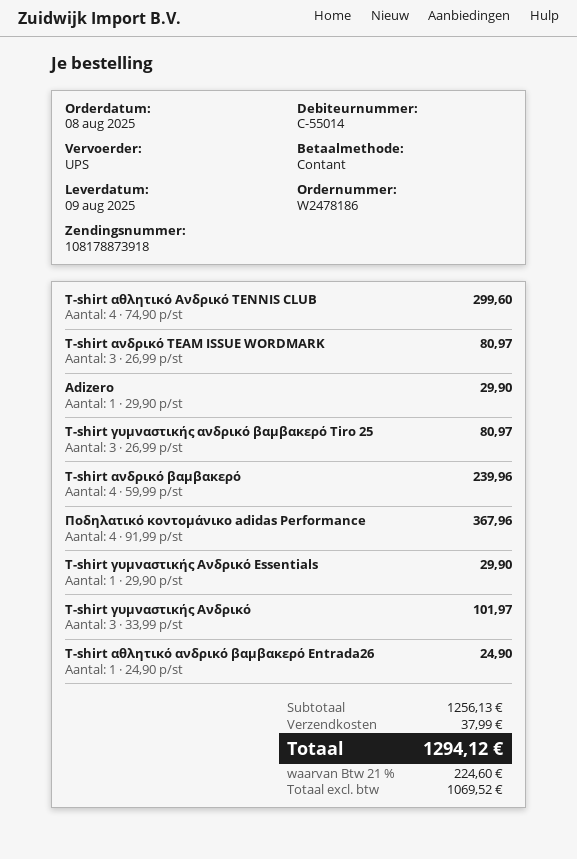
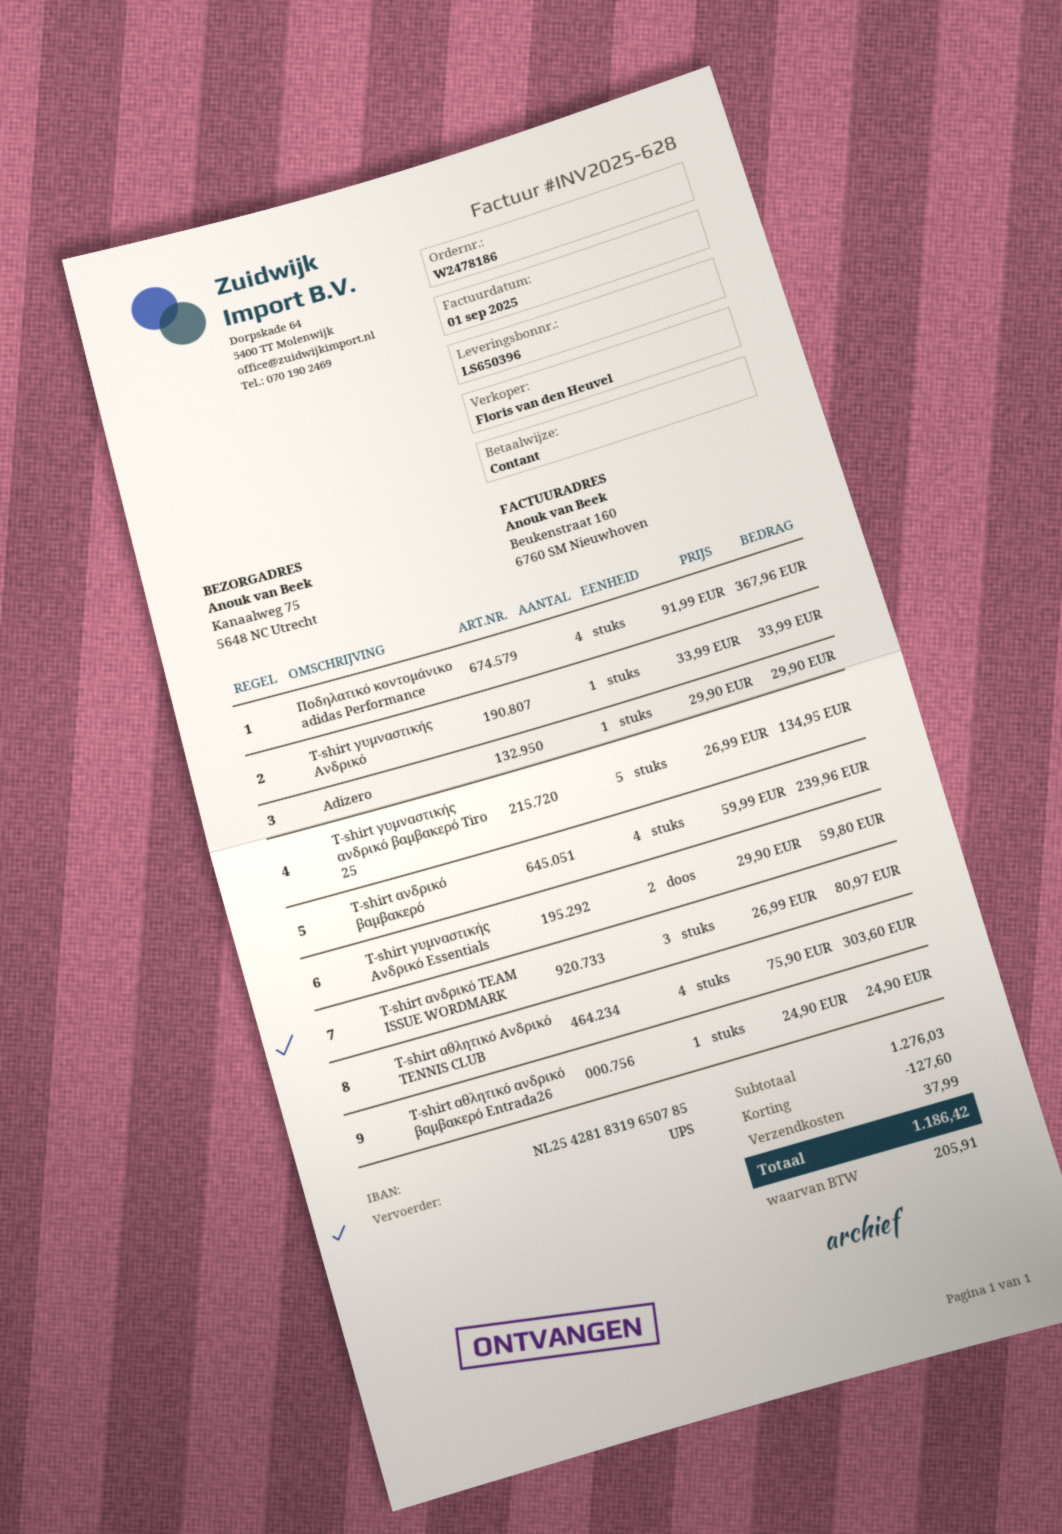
T-shirt αθλητικό Ανδρικό TENNIS CLUB: 4 x 74.90 = 299.60 -> 4 x 75.90 = 303.60
T-shirt γυμναστικής ανδρικό βαμβακερό Tiro 25: 3 x 26.99 = 80.97 -> 5 x 26.99 = 134.95
T-shirt γυμναστικής Ανδρικό Essentials: 1 x 29.90 = 29.90 -> 2 x 29.90 = 59.80
T-shirt γυμναστικής Ανδρικό: 3 x 33.99 = 101.97 -> 1 x 33.99 = 33.99
subtotal: 1256.13 -> 1276.03
discount: none -> 127.60
tax: 224.60 -> 205.91
total: 1294.12 -> 1186.42

